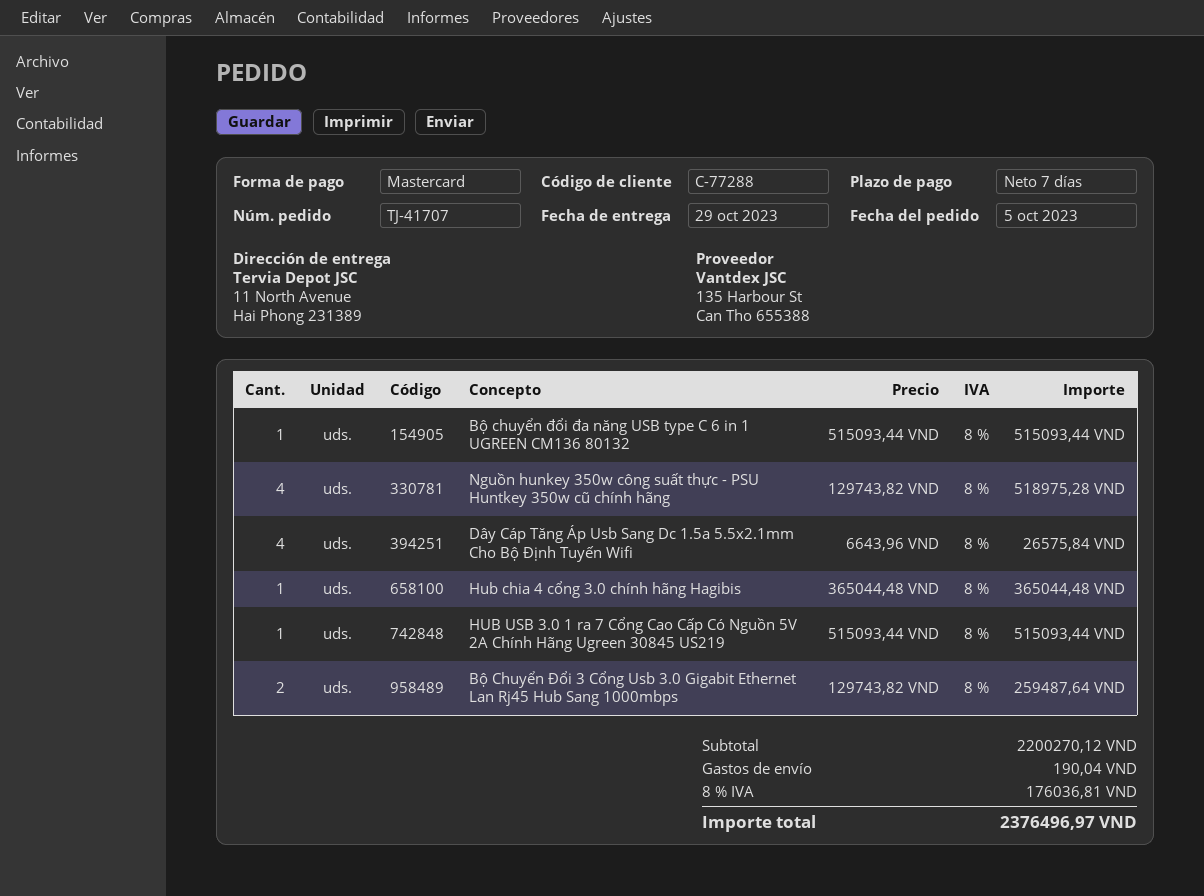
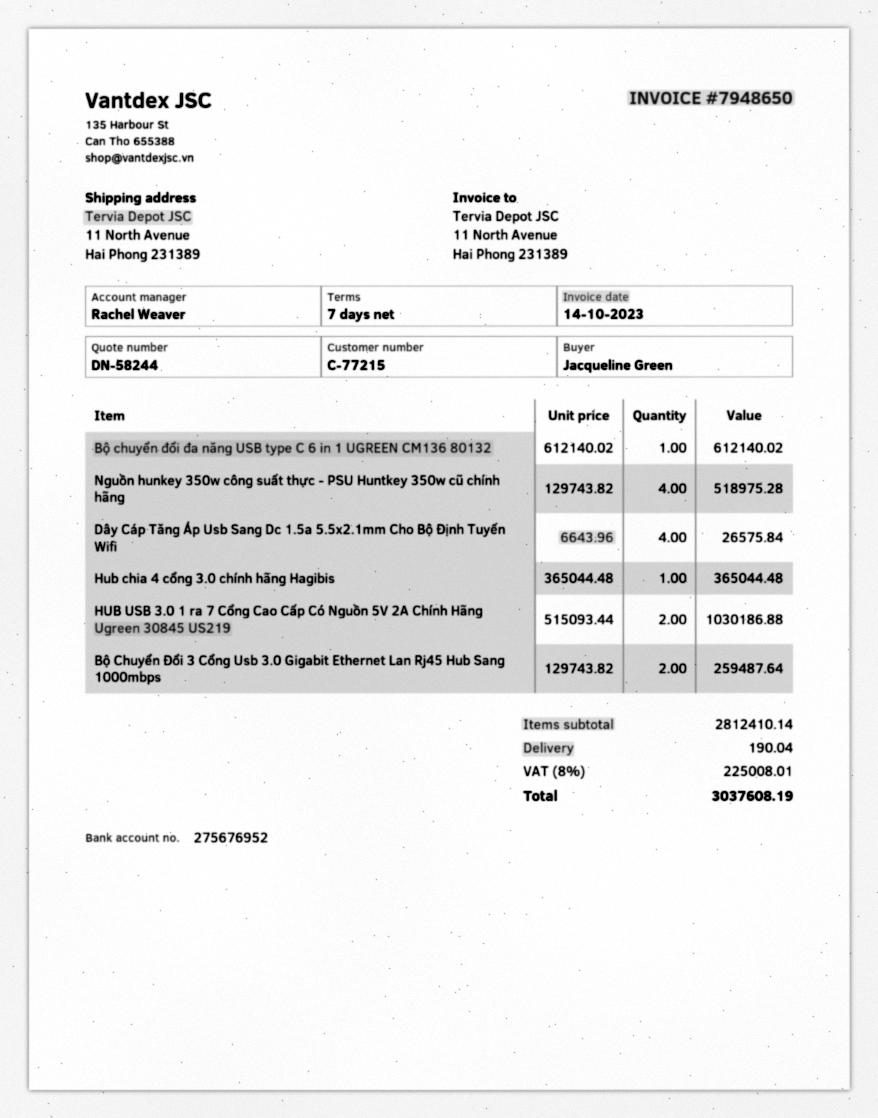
customer number: C-77288 -> C-77215
Bộ chuyển đổi đa năng USB type C 6 in 1 UGREEN CM136 80132: 1 x 515093.44 = 515093.44 -> 1 x 612140.02 = 612140.02
HUB USB 3.0 1 ra 7 Cổng Cao Cấp Có Nguồn 5V 2A Chính Hãng Ugreen 30845 US219: 1 x 515093.44 = 515093.44 -> 2 x 515093.44 = 1030186.88
subtotal: 2200270.12 -> 2812410.14
tax: 8% = 176036.81 -> 8% = 225008.01
total: 2376496.97 -> 3037608.19

